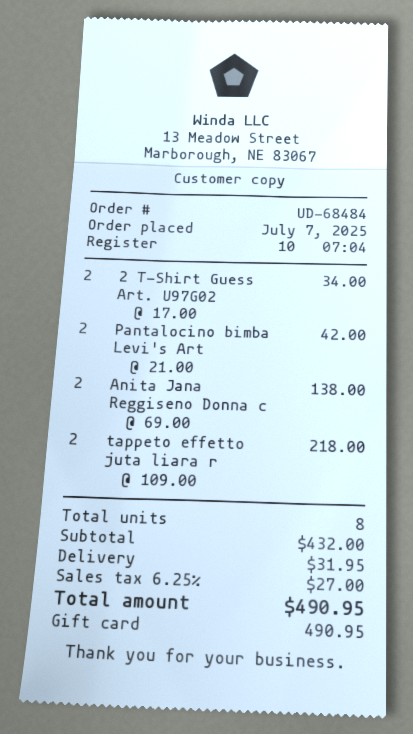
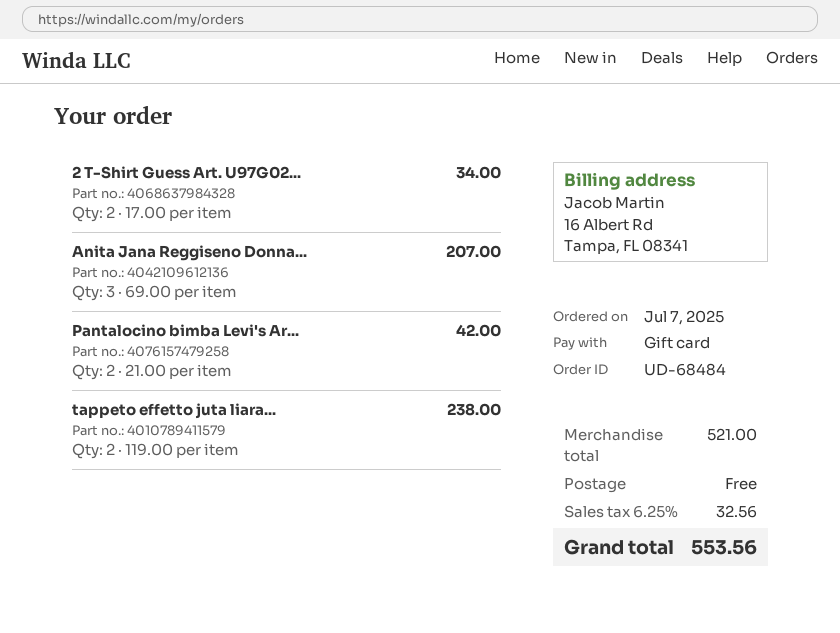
Anita Jana Reggiseno Donna c: 2 x 69.00 = 138.00 -> 3 x 69.00 = 207.00
tappeto effetto juta liara r: 2 x 109.00 = 218.00 -> 2 x 119.00 = 238.00
subtotal: 432.00 -> 521.00
shipping: 31.95 -> 0.00
tax: 6.25% = 27.00 -> 6.25% = 32.56
total: 490.95 -> 553.56

